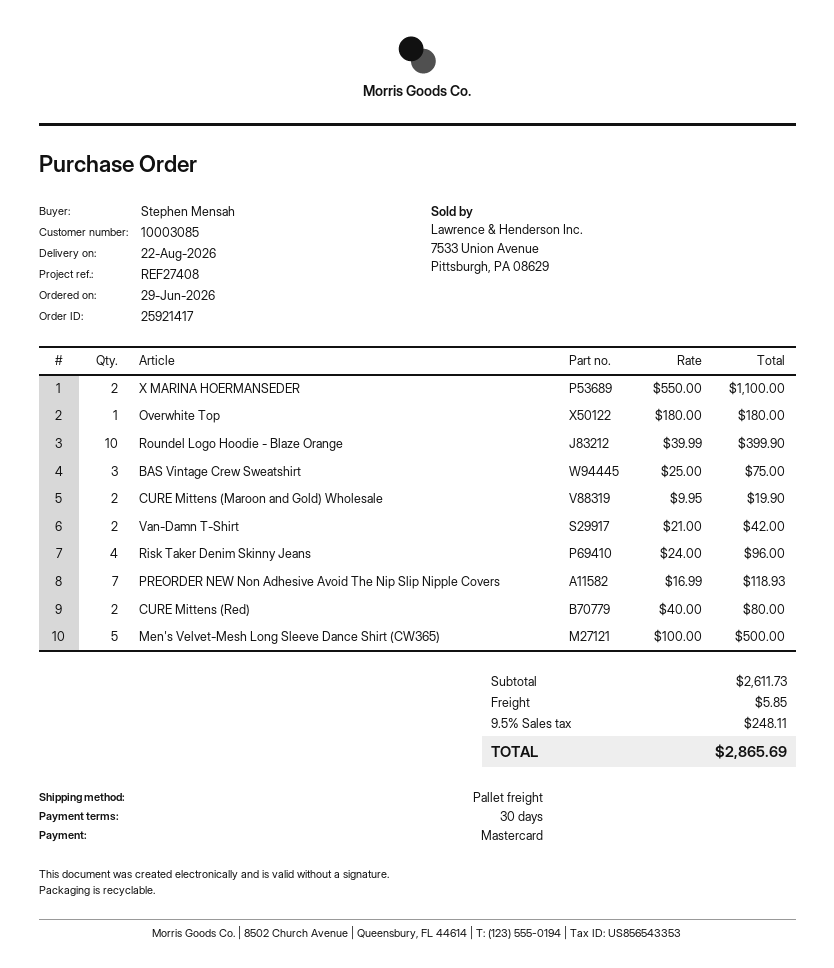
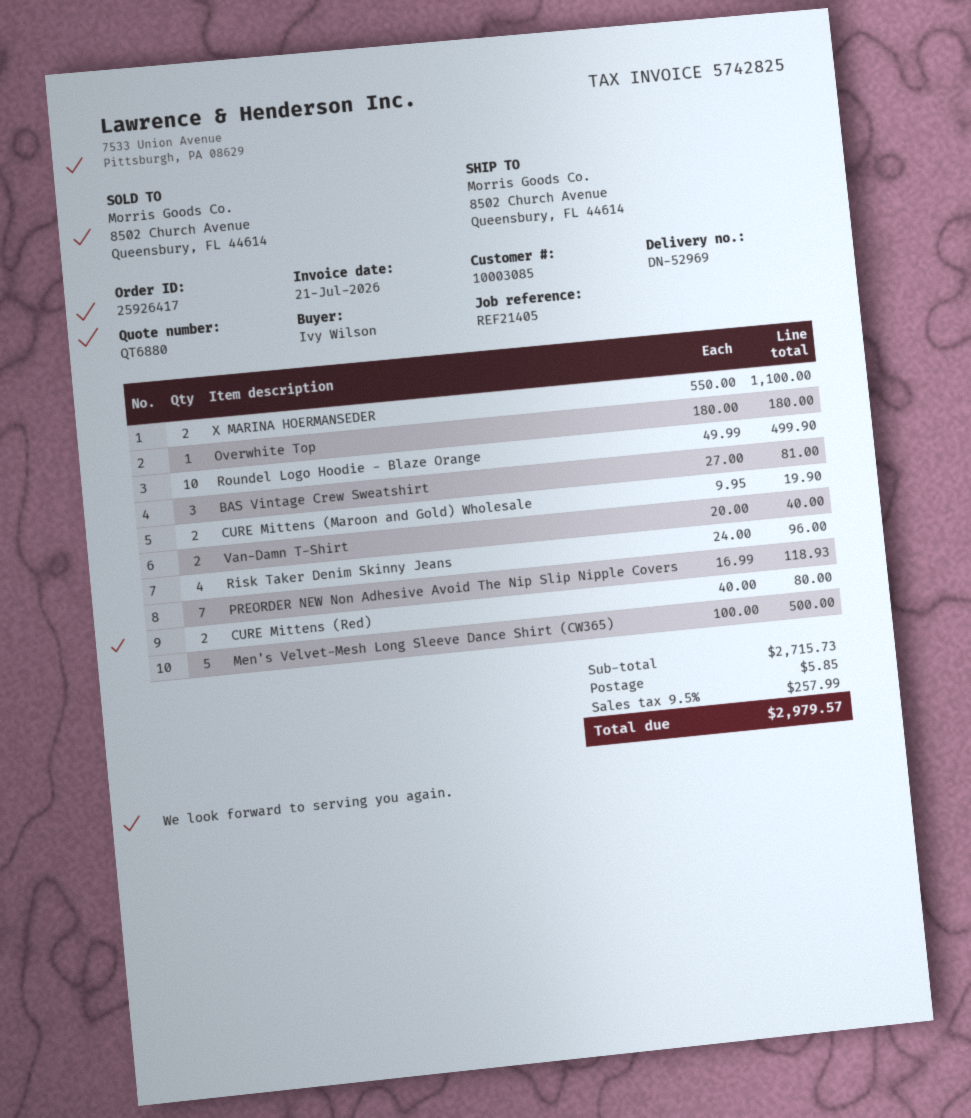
order number: 25921417 -> 25926417
reference: REF27408 -> REF21405
ordered by: Stephen Mensah -> Ivy Wilson
Roundel Logo Hoodie - Blaze Orange: 10 x 39.99 = 399.90 -> 10 x 49.99 = 499.90
BAS Vintage Crew Sweatshirt: 3 x 25.00 = 75.00 -> 3 x 27.00 = 81.00
Van-Damn T-Shirt: 2 x 21.00 = 42.00 -> 2 x 20.00 = 40.00
subtotal: 2611.73 -> 2715.73
tax: 9.5% = 248.11 -> 9.5% = 257.99
total: 2865.69 -> 2979.57

